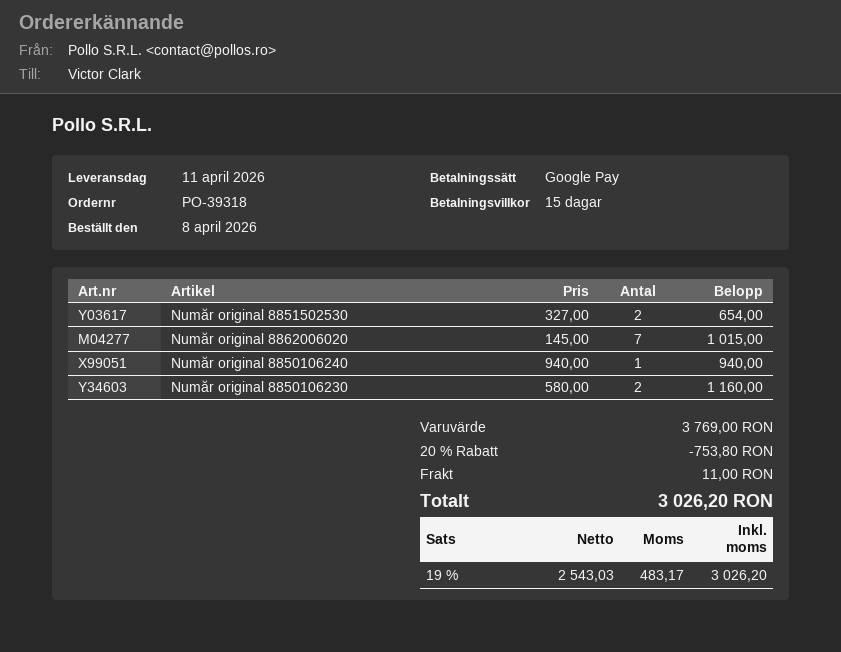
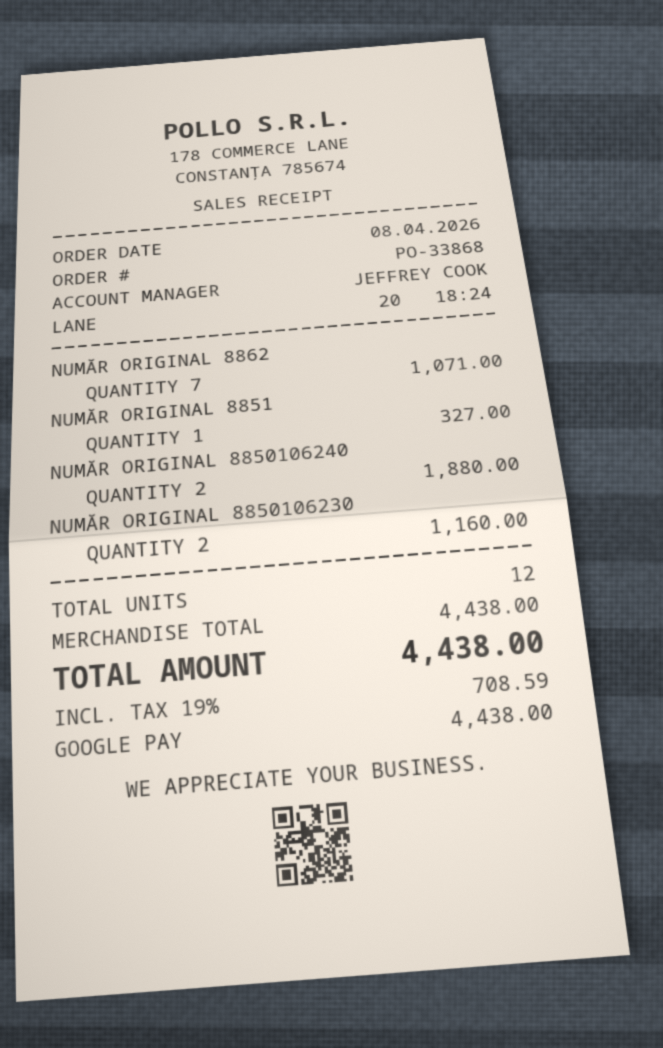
order number: PO-39318 -> PO-33868
Număr original 8851502530: 2 for 654.00 -> 1 for 327.00
Număr original 8862006020: 7 for 1015.00 -> 7 for 1071.00
Număr original 8850106240: 1 for 940.00 -> 2 for 1880.00
subtotal: 3769.00 -> 4438.00
discount: 20% = 753.80 -> none
shipping: 11.00 -> none
tax: 19% = 483.17 -> 19% = 708.59
total: 3026.20 -> 4438.00

